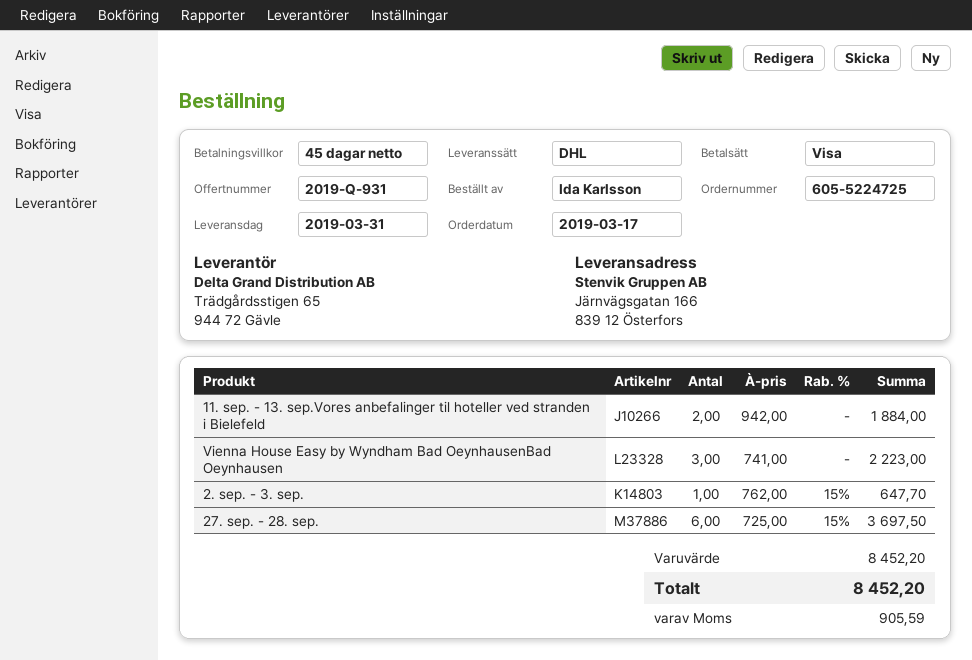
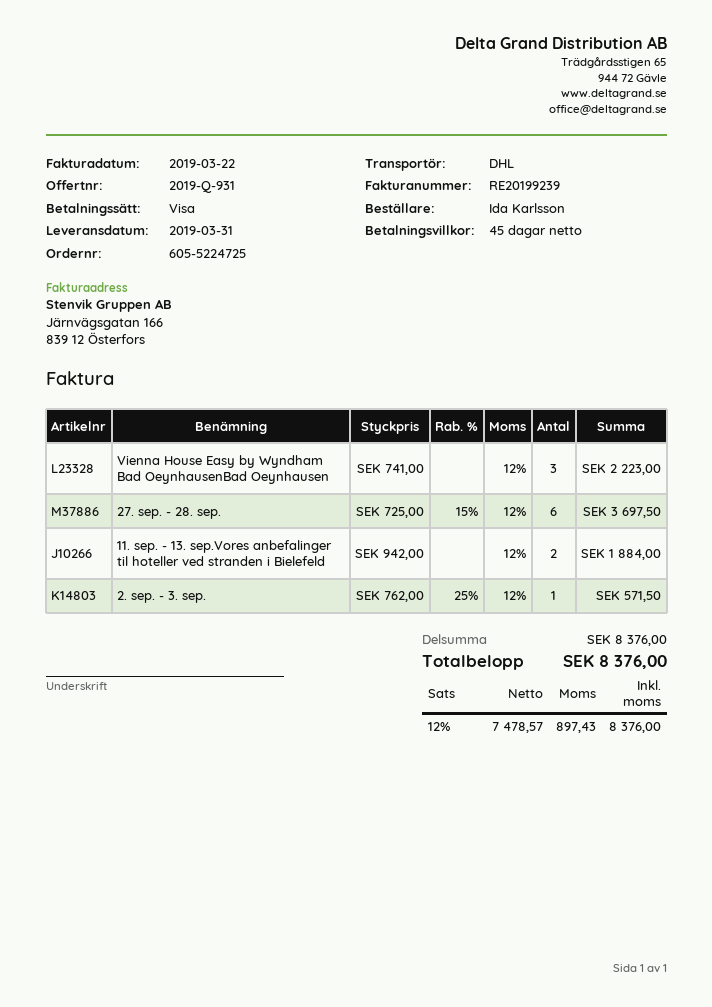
2. sep. - 3. sep.: 1 x 762.00 - 15% = 647.70 -> 1 x 762.00 - 25% = 571.50
subtotal: 8452.20 -> 8376.00
tax: 905.59 -> 897.43
total: 8452.20 -> 8376.00

